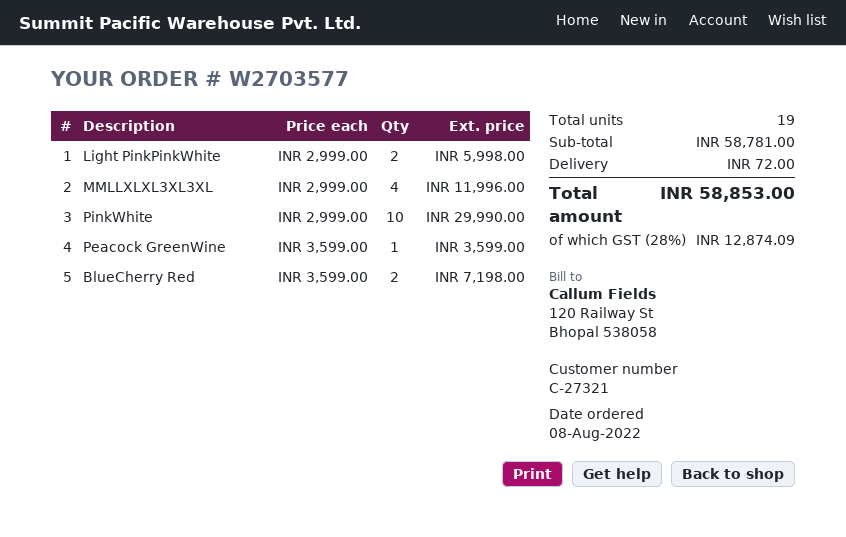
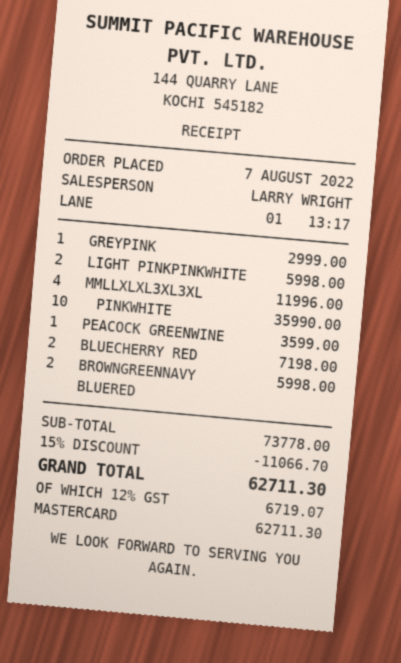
order date: 2022-08-08 -> 2022-08-07
PinkWhite: 10 for 29990.00 -> 10 for 35990.00
GREYPINK: none -> 1 for 2999.00
BROWNGREENNAVY BLUERED: none -> 2 for 5998.00
subtotal: 58781.00 -> 73778.00
discount: none -> 15% = 11066.70
shipping: 72.00 -> none
tax: 28% = 12874.09 -> 12% = 6719.07
total: 58853.00 -> 62711.30

